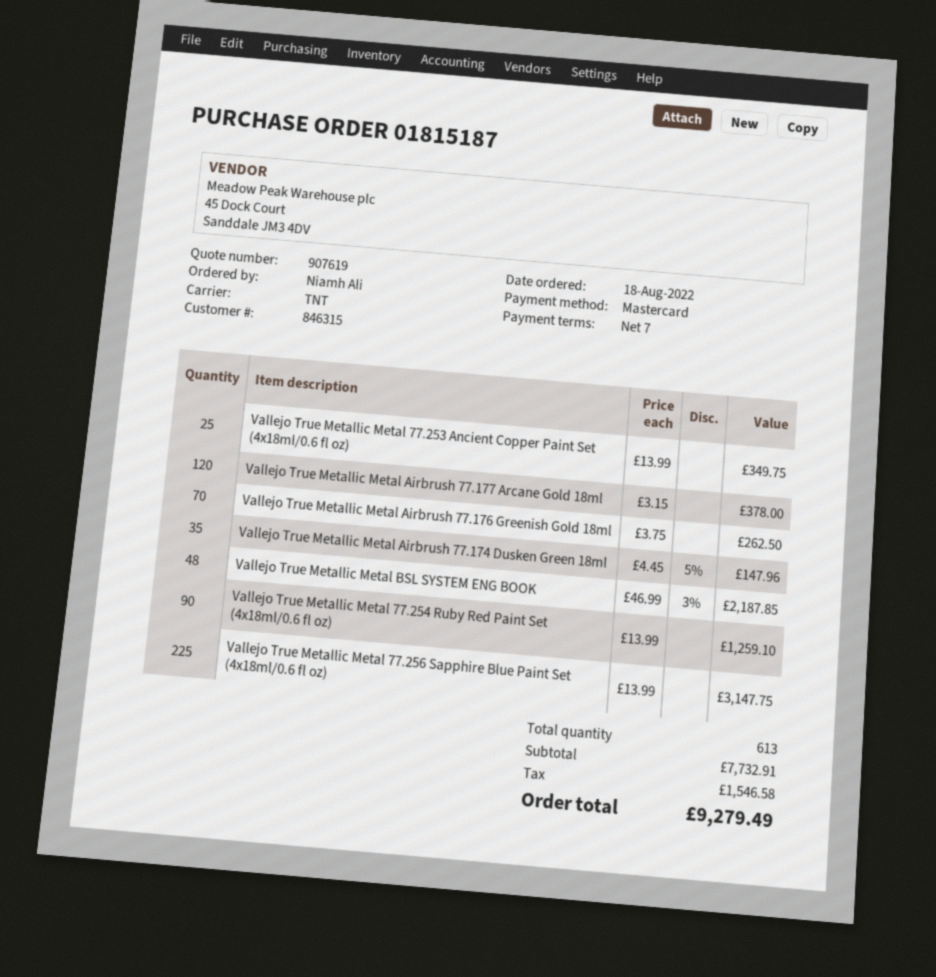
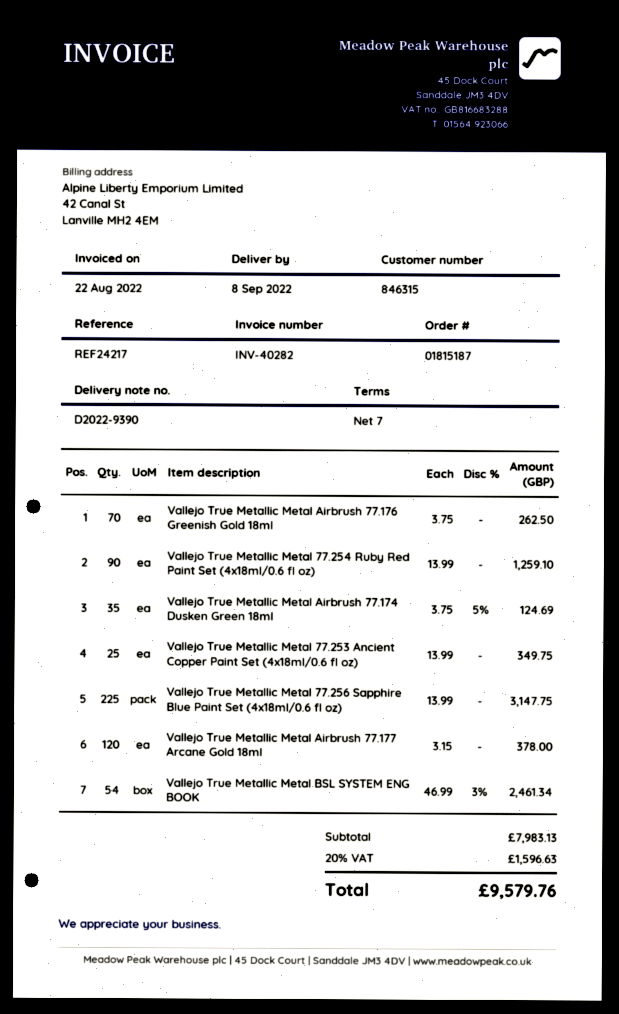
Vallejo True Metallic Metal Airbrush 77.174 Dusken Green 18ml: 35 x 4.45 - 5% = 147.96 -> 35 x 3.75 - 5% = 124.69
Vallejo True Metallic Metal BSL SYSTEM ENG BOOK: 48 x 46.99 - 3% = 2187.85 -> 54 x 46.99 - 3% = 2461.34
subtotal: 7732.91 -> 7983.13
tax: 1546.58 -> 1596.63
total: 9279.49 -> 9579.76

